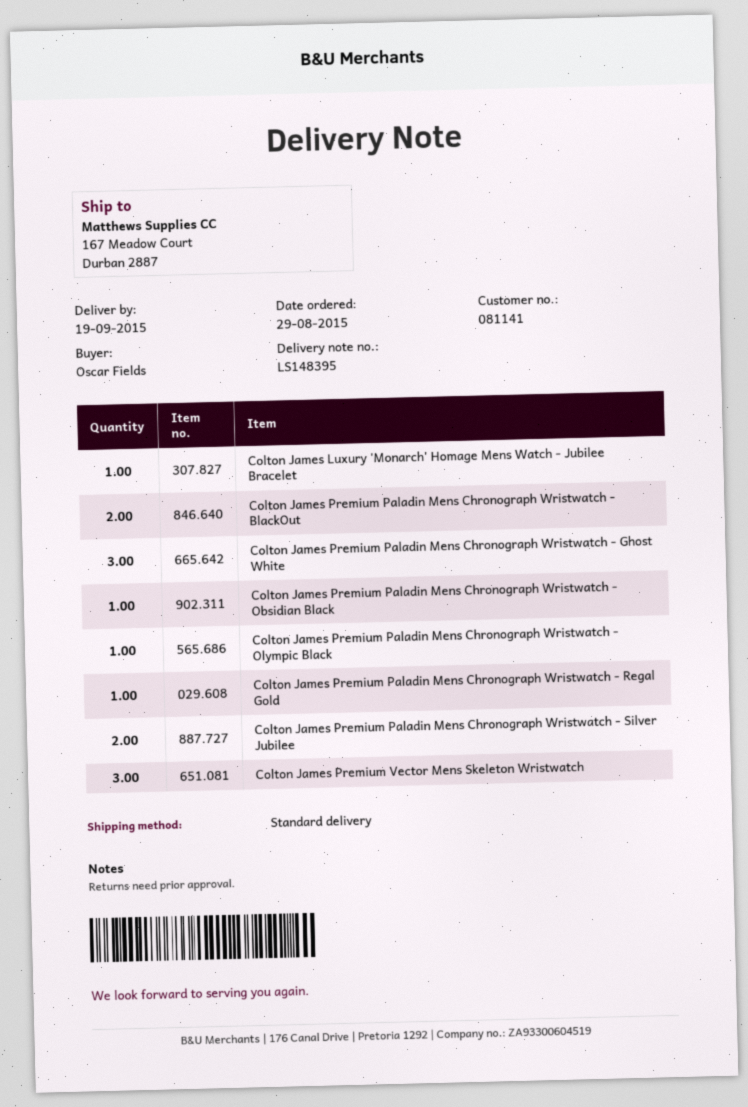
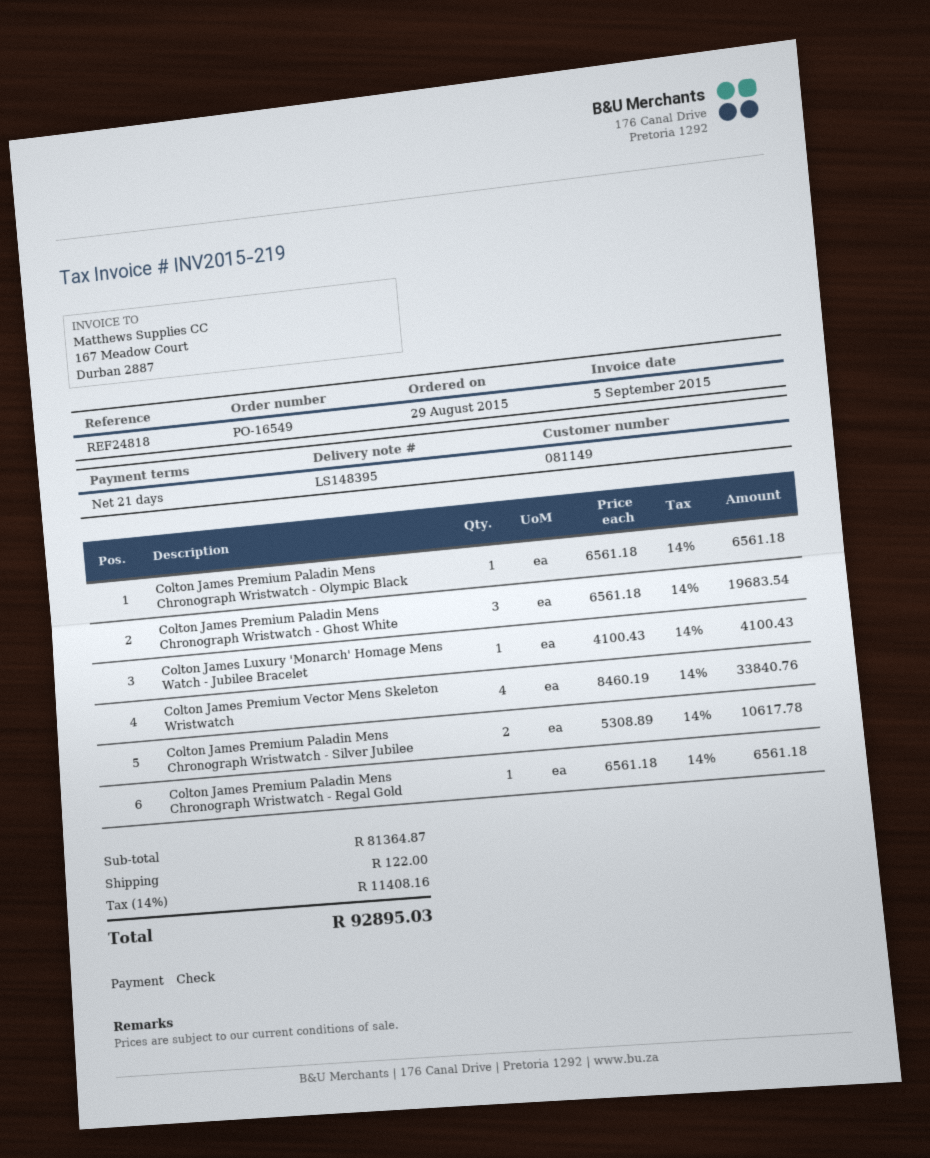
customer number: 081141 -> 081149
Colton James Premium Paladin Mens Chronograph Wristwatch - BlackOut: 2 -> none
Colton James Premium Paladin Mens Chronograph Wristwatch - Obsidian Black: 1 -> none
Colton James Premium Vector Mens Skeleton Wristwatch: 3 -> 4

